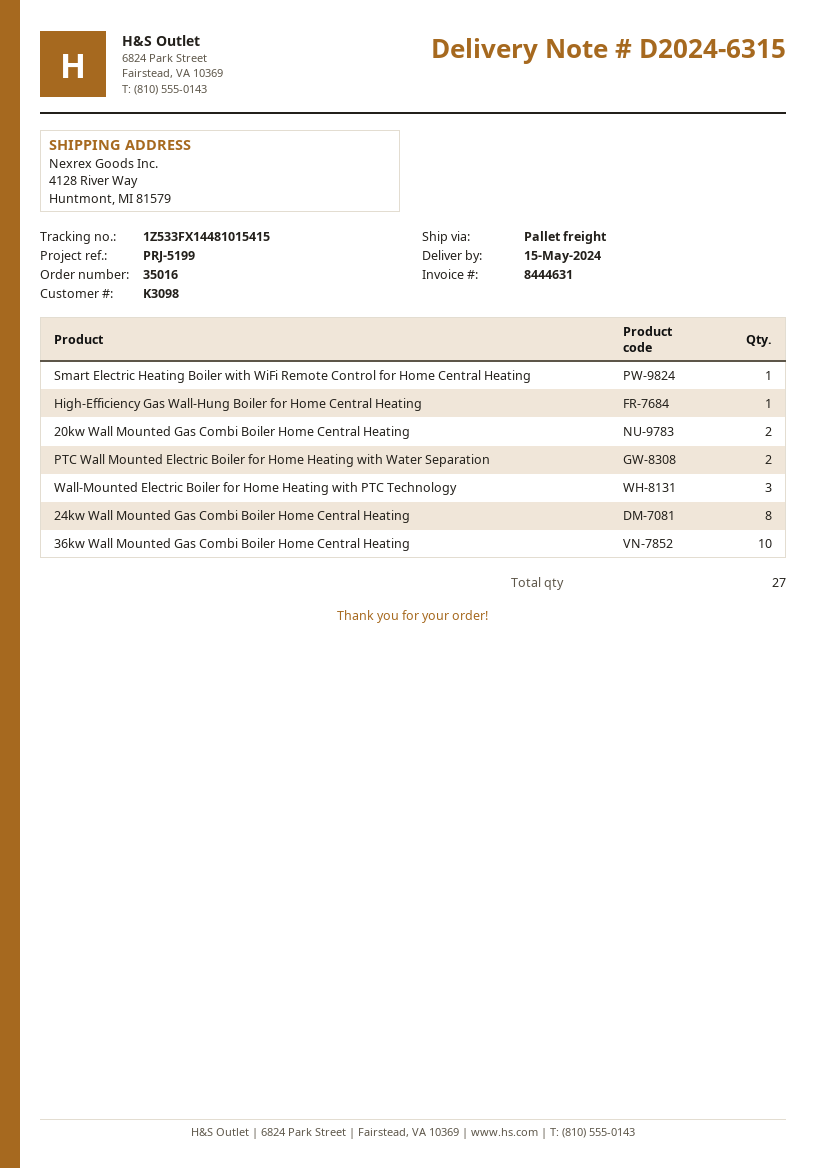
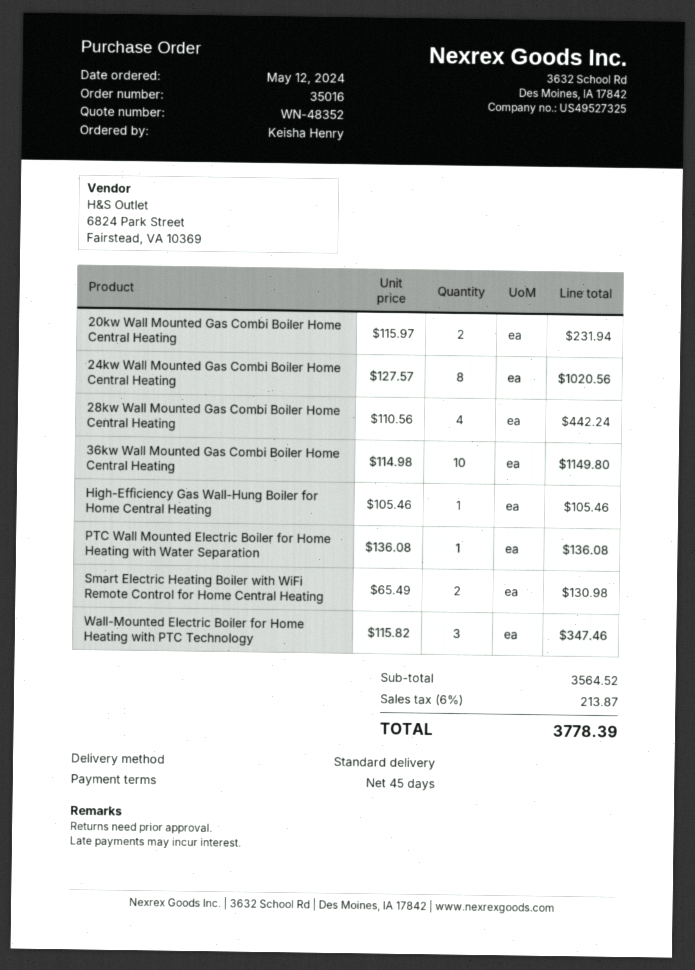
shipping method: pallet freight -> standard
Smart Electric Heating Boiler with WiFi Remote Control for Home Central Heating: 1 -> 2
PTC Wall Mounted Electric Boiler for Home Heating with Water Separation: 2 -> 1
28kw Wall Mounted Gas Combi Boiler Home Central Heating: none -> 4

